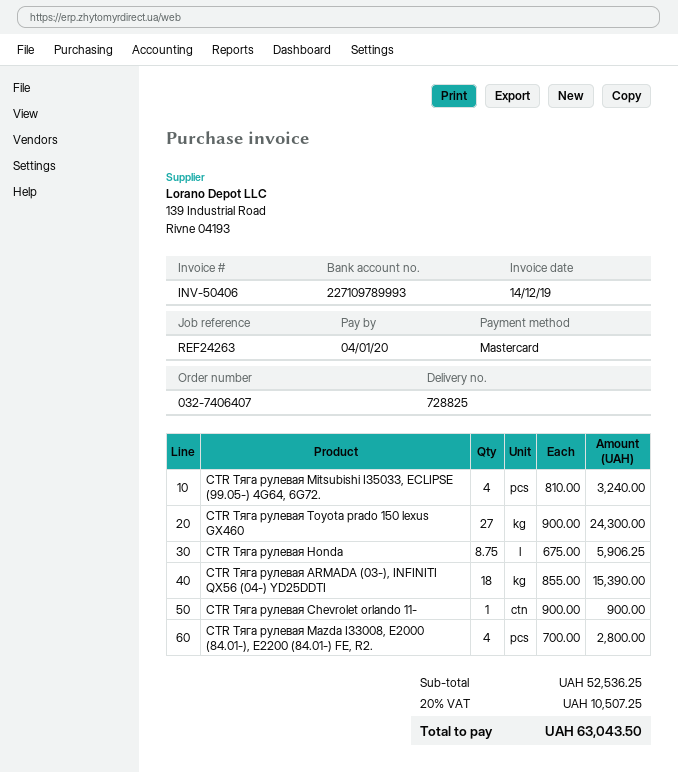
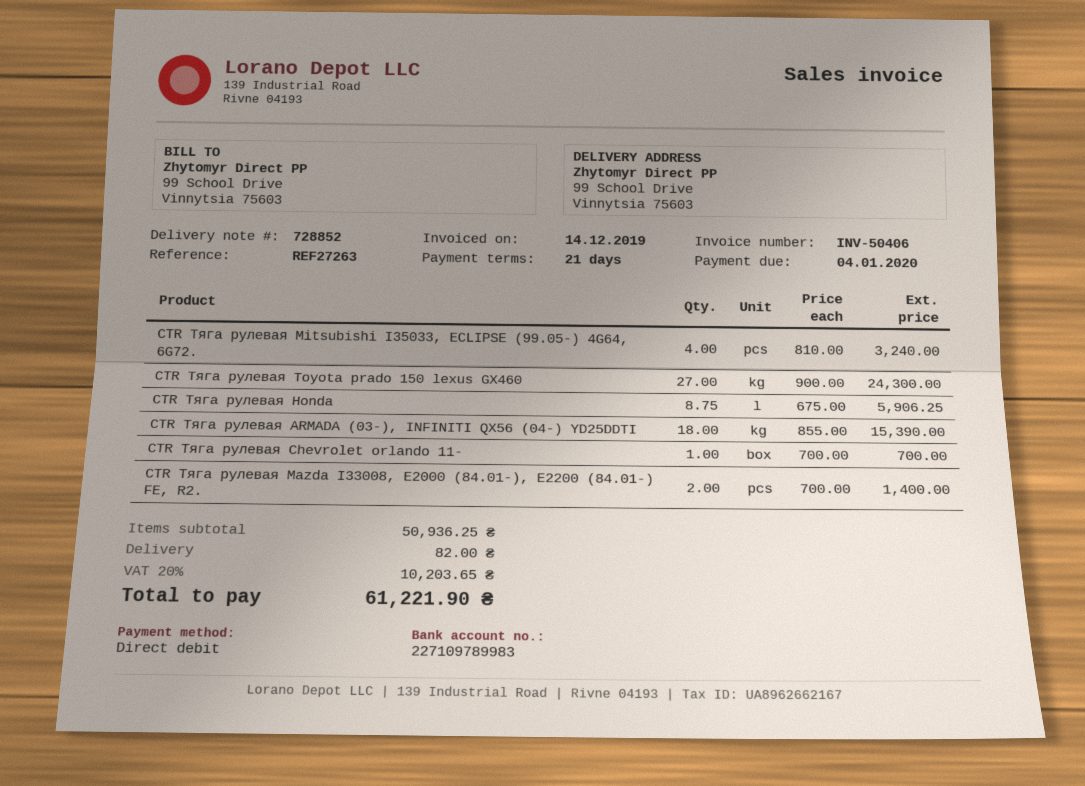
delivery note number: 728825 -> 728852
reference: REF24263 -> REF27263
payment method: Mastercard -> direct debit
bank account: 227109789993 -> 227109789983
CTR Тяга рулевая Chevrolet orlando 11-: 1 x 900.00 = 900.00 -> 1 x 700.00 = 700.00
CTR Тяга рулевая Mazda I33008, E2000 (84.01-), E2200 (84.01-) FE, R2.: 4 x 700.00 = 2800.00 -> 2 x 700.00 = 1400.00
subtotal: 52536.25 -> 50936.25
shipping: none -> 82.00
tax: 20% = 10507.25 -> 20% = 10203.65
total: 63043.50 -> 61221.90

